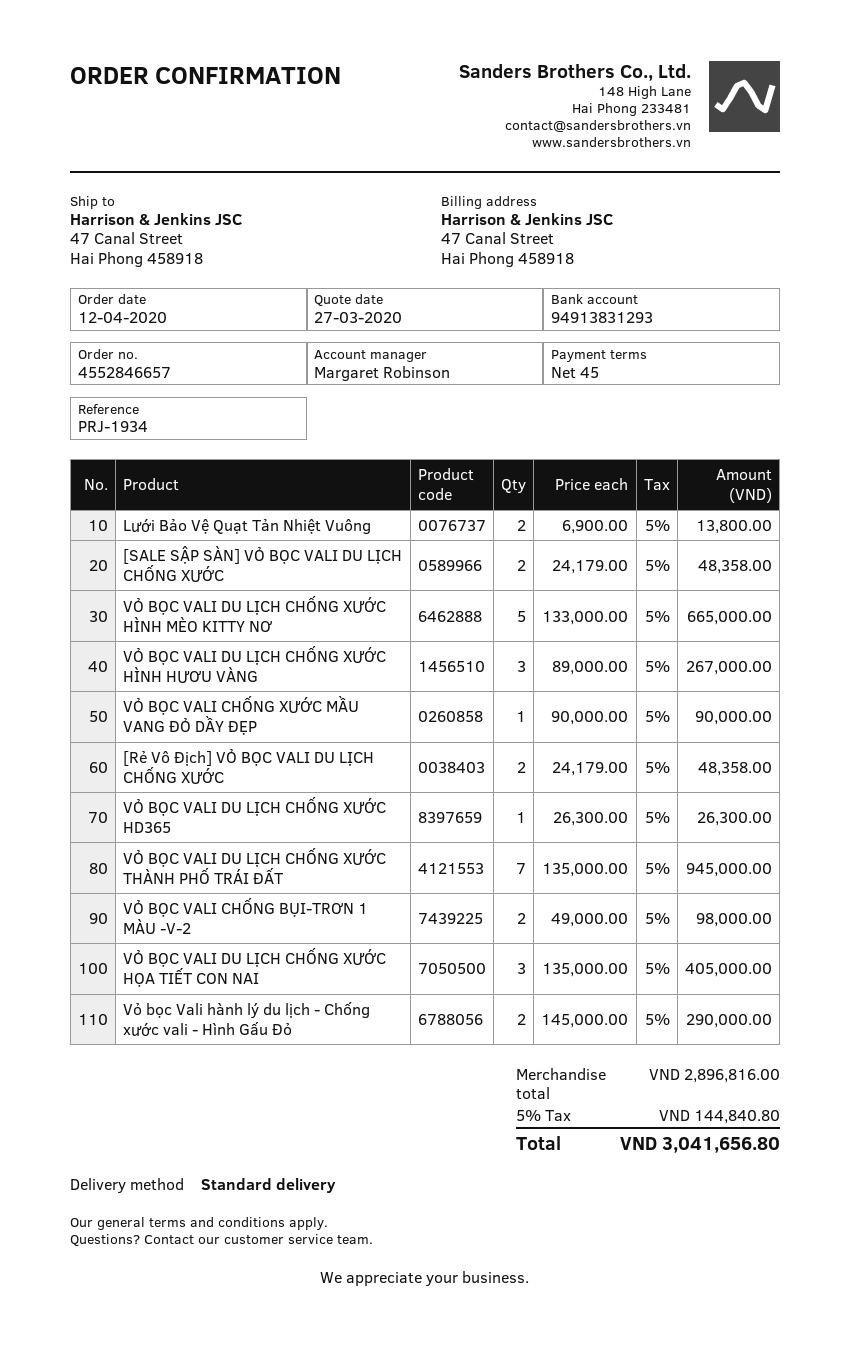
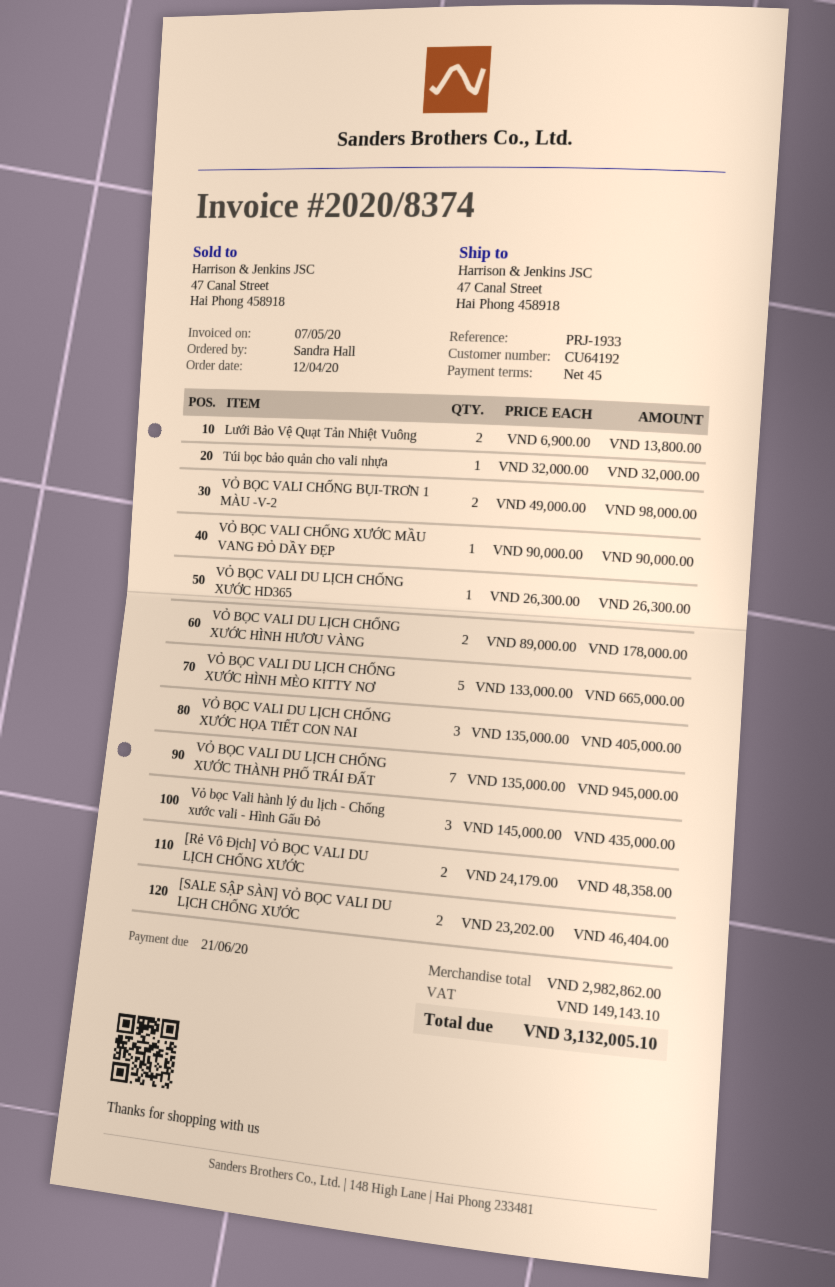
reference: PRJ-1934 -> PRJ-1933
[SALE SẬP SÀN] VỎ BỌC VALI DU LỊCH CHỐNG XƯỚC: 2 x 24179.00 = 48358.00 -> 2 x 23202.00 = 46404.00
VỎ BỌC VALI DU LỊCH CHỐNG XƯỚC HÌNH HƯƠU VÀNG: 3 x 89000.00 = 267000.00 -> 2 x 89000.00 = 178000.00
Vỏ bọc Vali hành lý du lịch - Chống xước vali - Hình Gấu Đỏ: 2 x 145000.00 = 290000.00 -> 3 x 145000.00 = 435000.00
Túi bọc bảo quản cho vali nhựa: none -> 1 x 32000.00 = 32000.00
subtotal: 2896816.00 -> 2982862.00
tax: 144840.80 -> 149143.10
total: 3041656.80 -> 3132005.10

